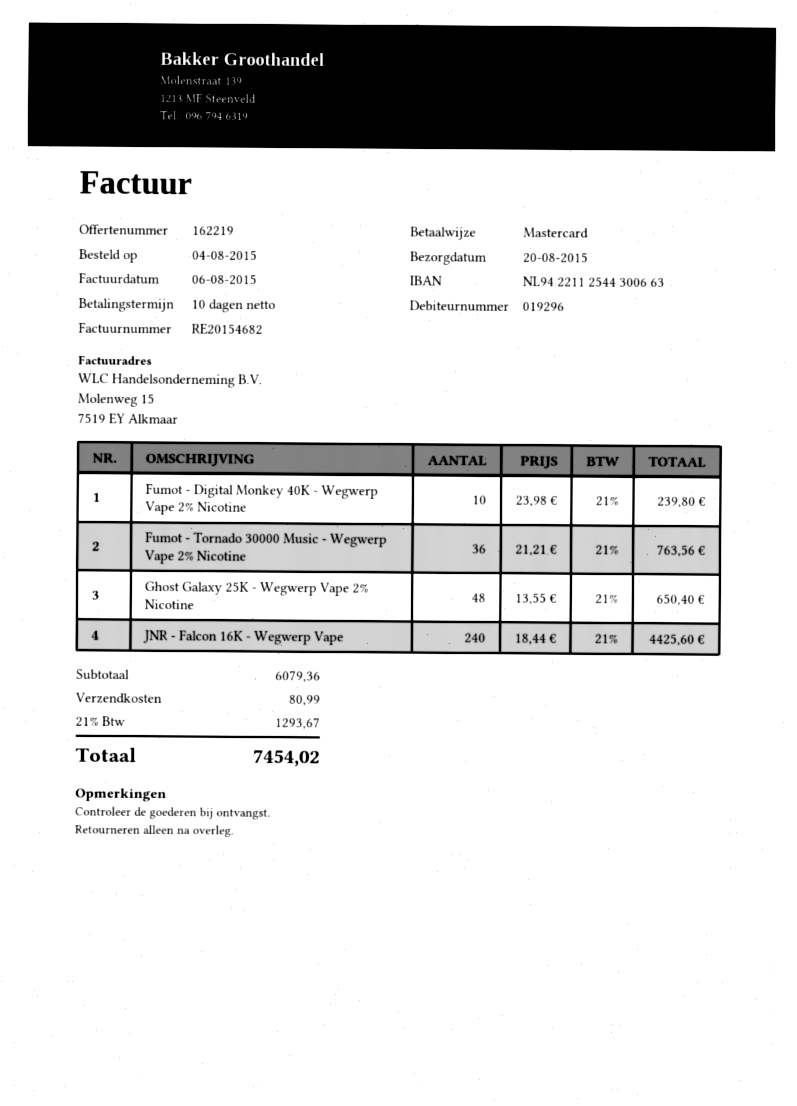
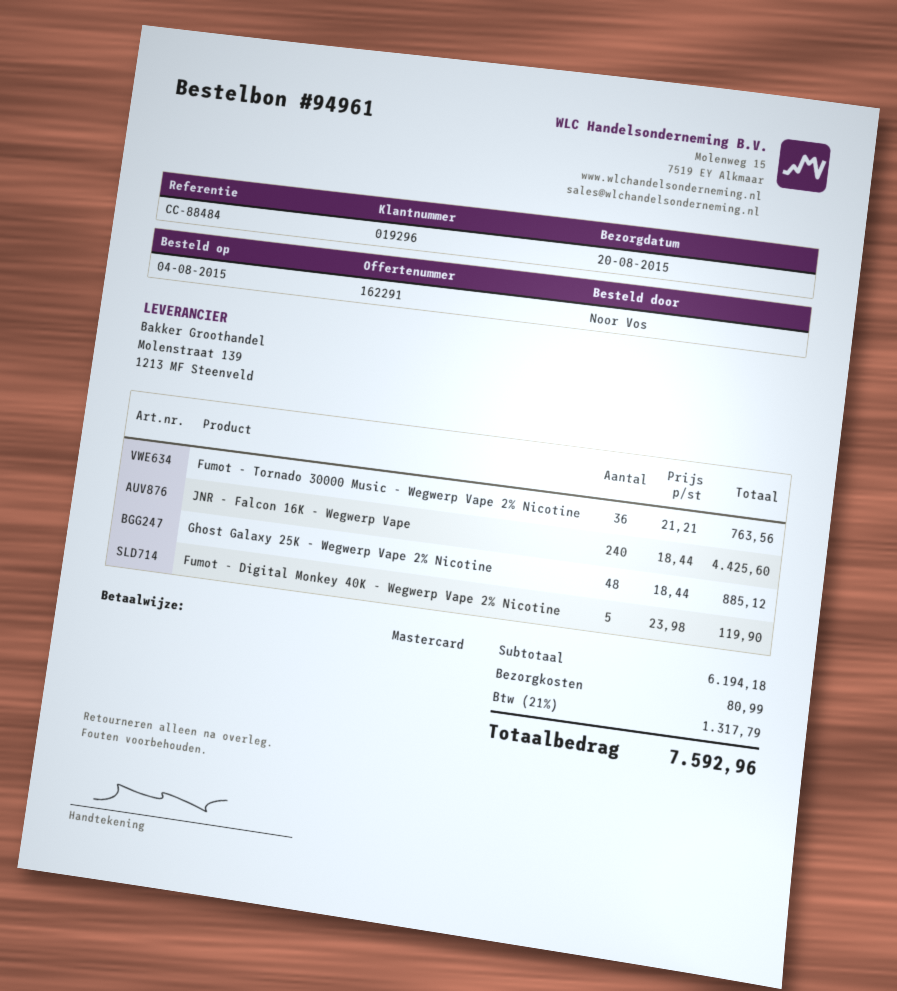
quote number: 162219 -> 162291
Fumot - Digital Monkey 40K - Wegwerp Vape 2% Nicotine: 10 x 23.98 = 239.80 -> 5 x 23.98 = 119.90
Ghost Galaxy 25K - Wegwerp Vape 2% Nicotine: 48 x 13.55 = 650.40 -> 48 x 18.44 = 885.12
subtotal: 6079.36 -> 6194.18
tax: 21% = 1293.67 -> 21% = 1317.79
total: 7454.02 -> 7592.96

